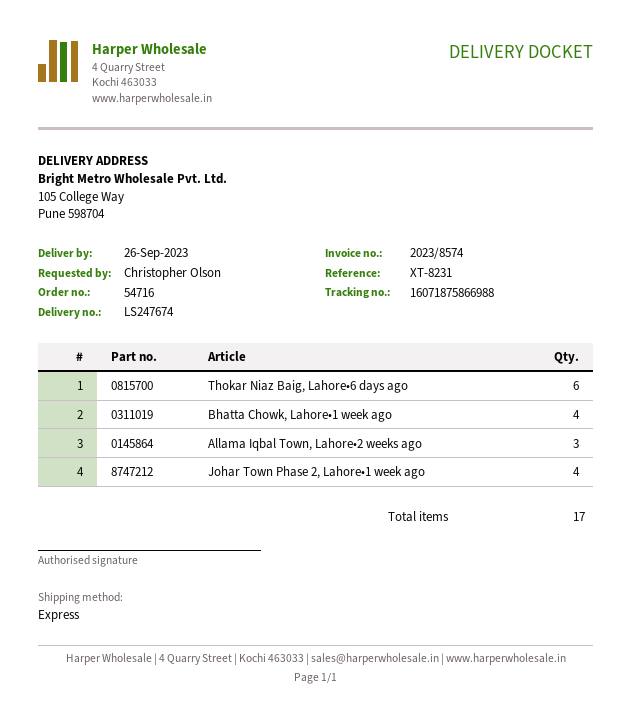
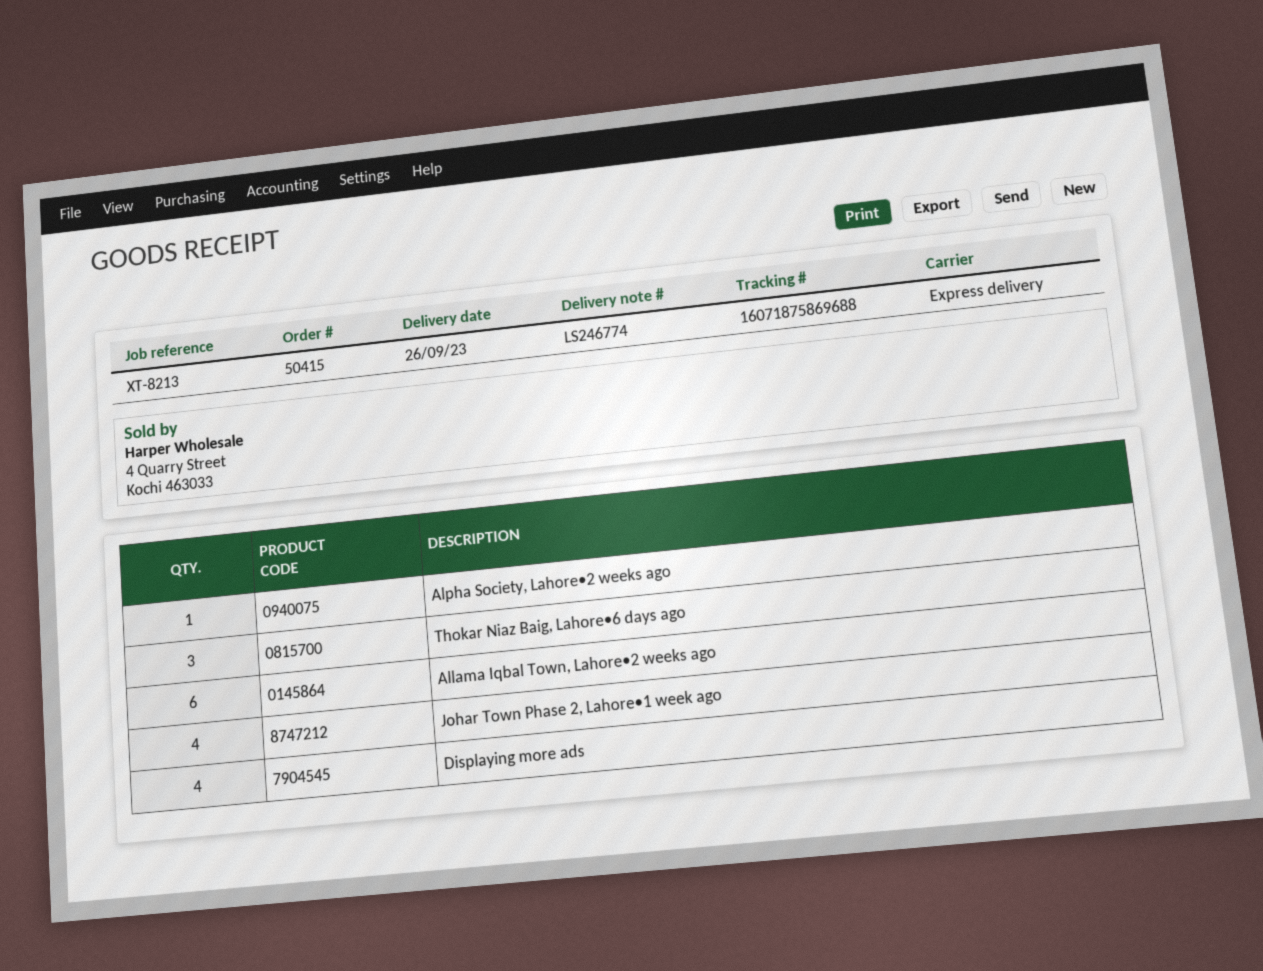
order number: 54716 -> 50415
delivery note number: LS247674 -> LS246774
reference: XT-8231 -> XT-8213
tracking number: 16071875866988 -> 16071875869688
Thokar Niaz Baig, Lahore•6 days ago: 6 -> 3
Bhatta Chowk, Lahore•1 week ago: 4 -> none
Allama Iqbal Town, Lahore•2 weeks ago: 3 -> 6
Alpha Society, Lahore•2 weeks ago: none -> 1
Displaying more ads: none -> 4

